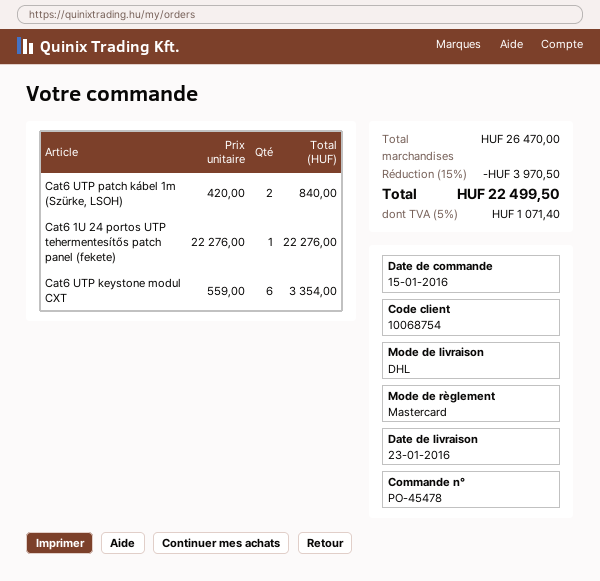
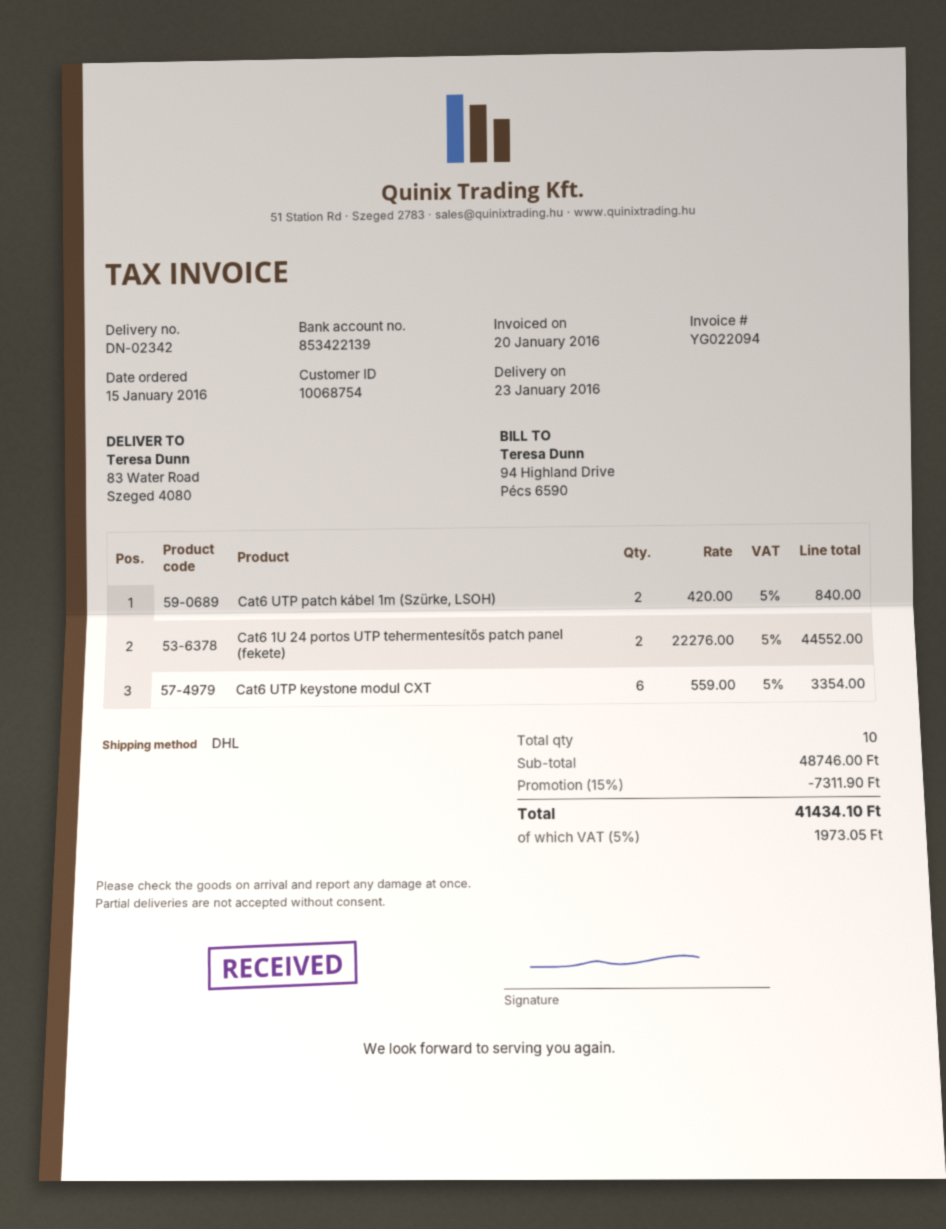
Cat6 1U 24 portos UTP tehermentesítős patch panel (fekete): 1 x 22276.00 = 22276.00 -> 2 x 22276.00 = 44552.00
subtotal: 26470.00 -> 48746.00
discount: 15% = 3970.50 -> 15% = 7311.90
tax: 5% = 1071.40 -> 5% = 1973.05
total: 22499.50 -> 41434.10

